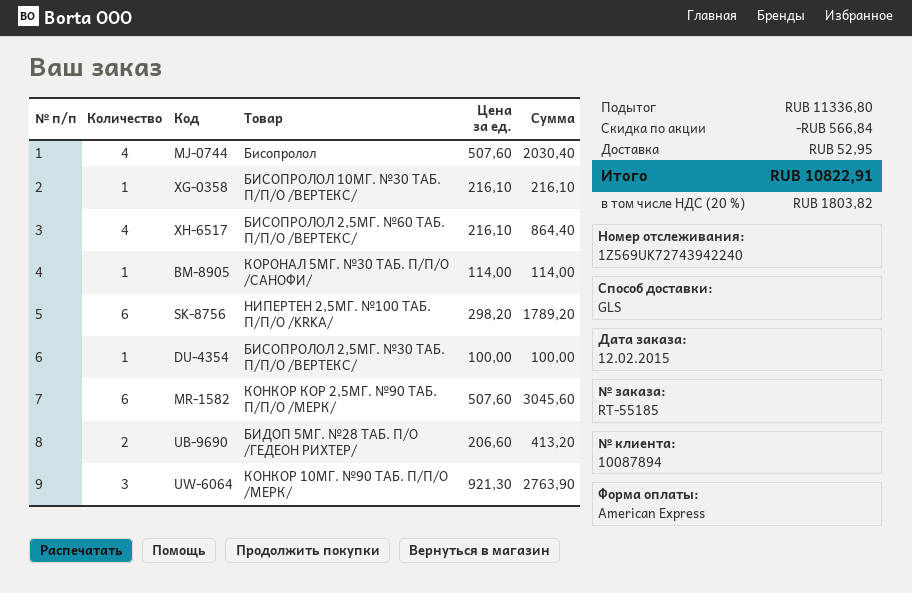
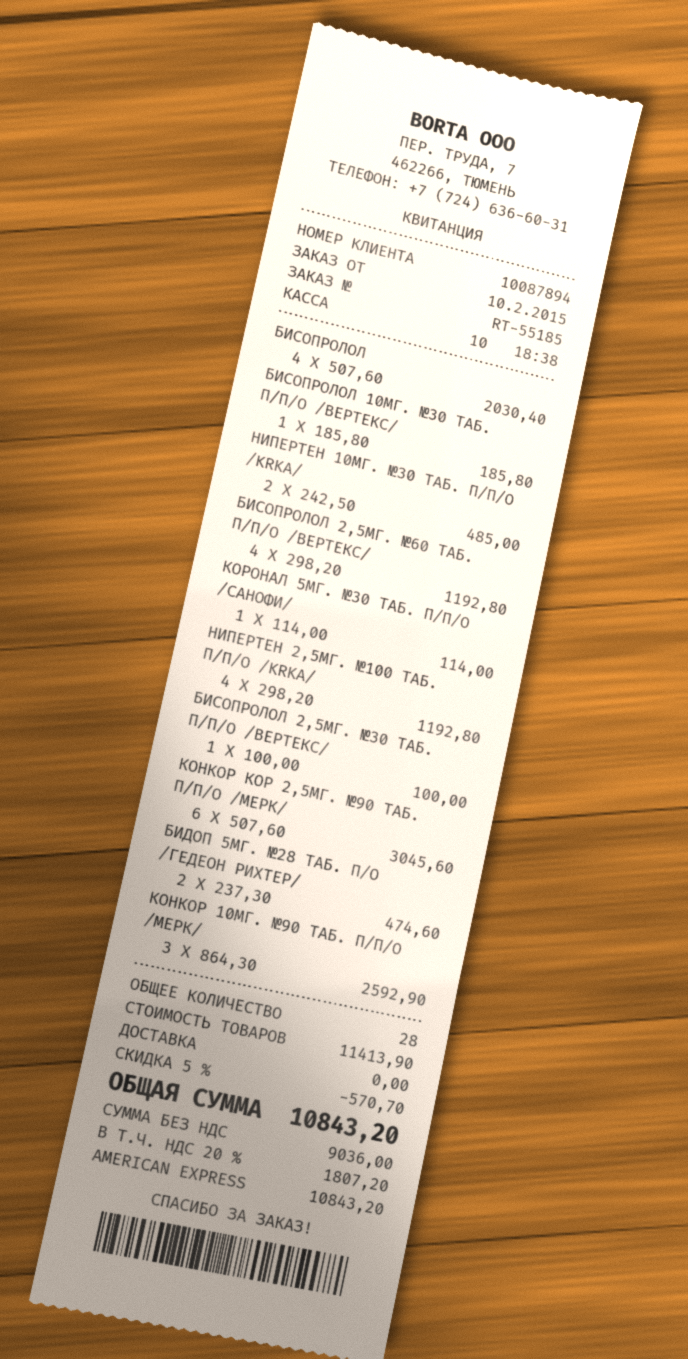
order date: 2015-02-12 -> 2015-02-10
БИСОПРОЛОЛ 10МГ. №30 ТАБ. П/П/О /ВЕРТЕКС/: 1 x 216.10 = 216.10 -> 1 x 185.80 = 185.80
БИСОПРОЛОЛ 2,5МГ. №60 ТАБ. П/П/О /ВЕРТЕКС/: 4 x 216.10 = 864.40 -> 4 x 298.20 = 1192.80
НИПЕРТЕН 2,5МГ. №100 ТАБ. П/П/О /KRKA/: 6 x 298.20 = 1789.20 -> 4 x 298.20 = 1192.80
БИДОП 5МГ. №28 ТАБ. П/О /ГЕДЕОН РИХТЕР/: 2 x 206.60 = 413.20 -> 2 x 237.30 = 474.60
КОНКОР 10МГ. №90 ТАБ. П/П/О /МЕРК/: 3 x 921.30 = 2763.90 -> 3 x 864.30 = 2592.90
НИПЕРТЕН 10МГ. №30 ТАБ. П/П/О /KRKA/: none -> 2 x 242.50 = 485.00
subtotal: 11336.80 -> 11413.90
discount: 566.84 -> 570.70
shipping: 52.95 -> 0.00
tax: 20% = 1803.82 -> 20% = 1807.20
total: 10822.91 -> 10843.20

